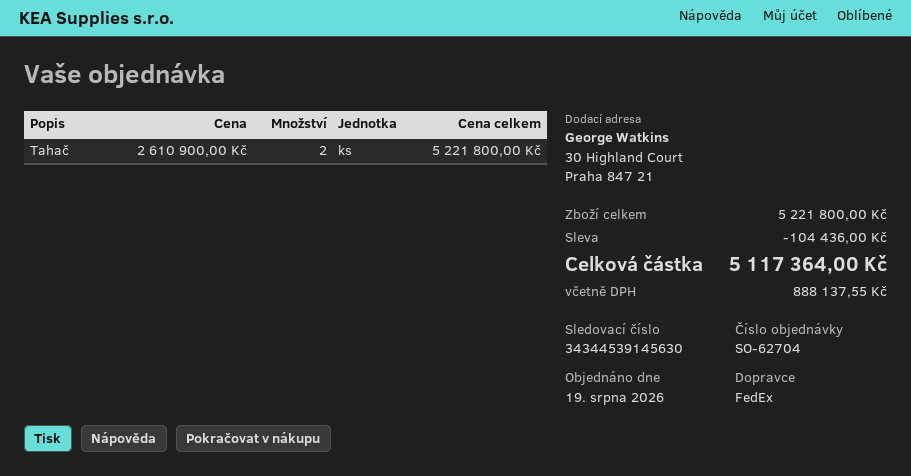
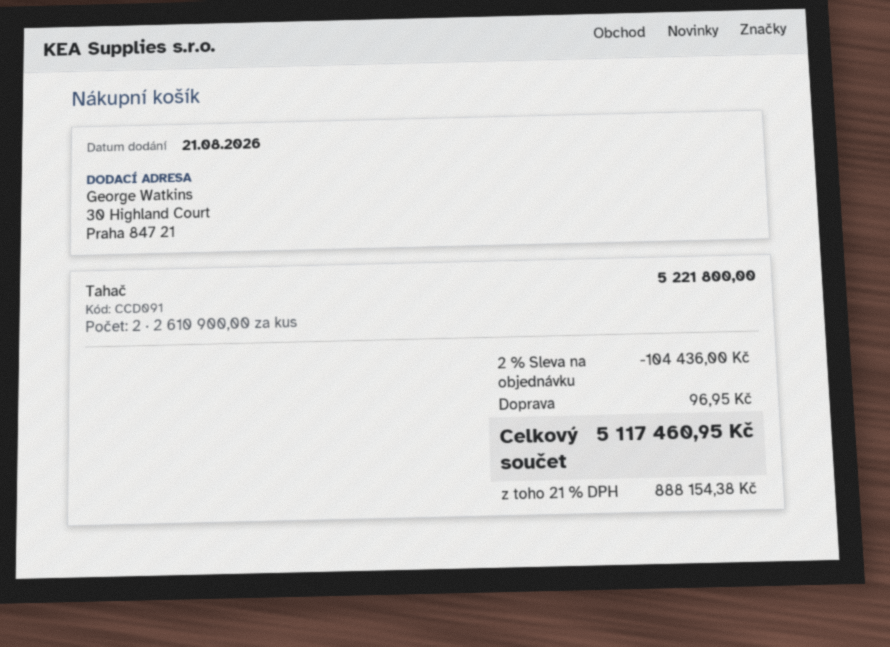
shipping: none -> 96.95
tax: 888137.55 -> 888154.38
total: 5117364.00 -> 5117460.95

